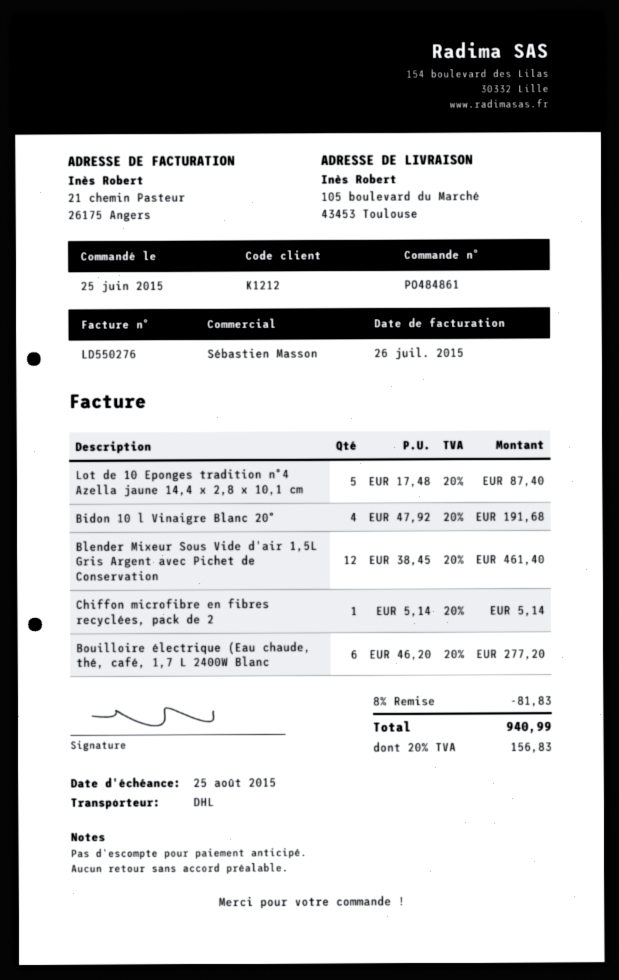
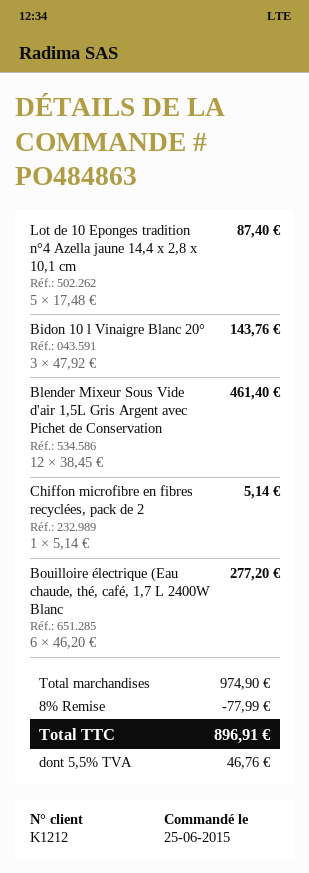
order number: PO484861 -> PO484863
Bidon 10 l Vinaigre Blanc 20°: 4 x 47.92 = 191.68 -> 3 x 47.92 = 143.76
discount: 8% = 81.83 -> 8% = 77.99
tax: 20% = 156.83 -> 5.5% = 46.76
total: 940.99 -> 896.91

